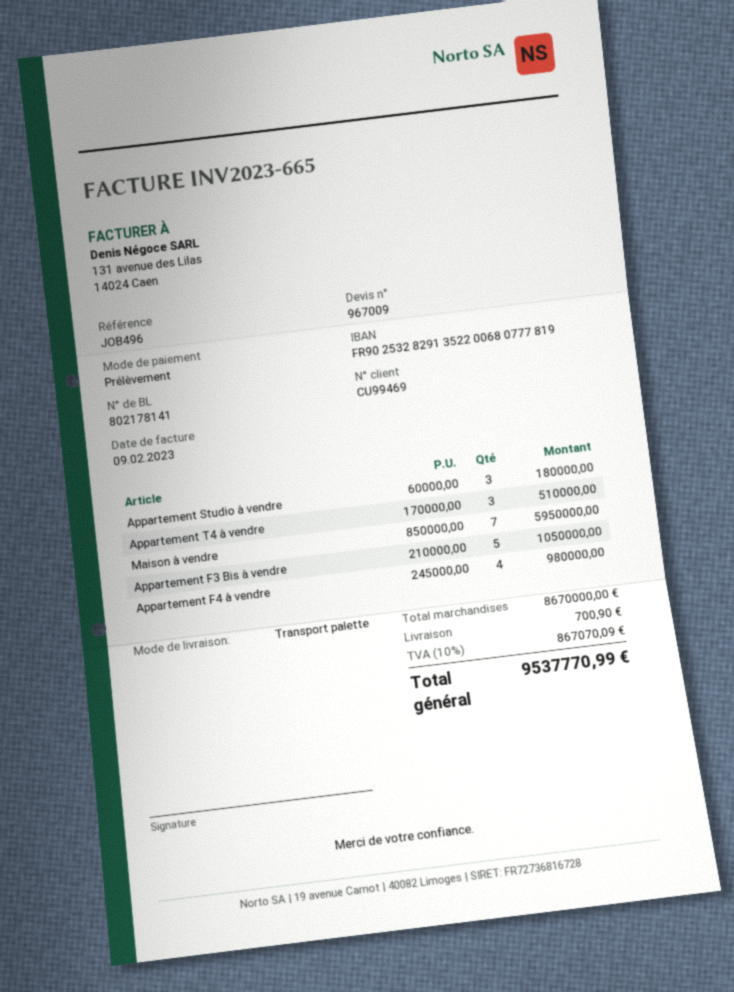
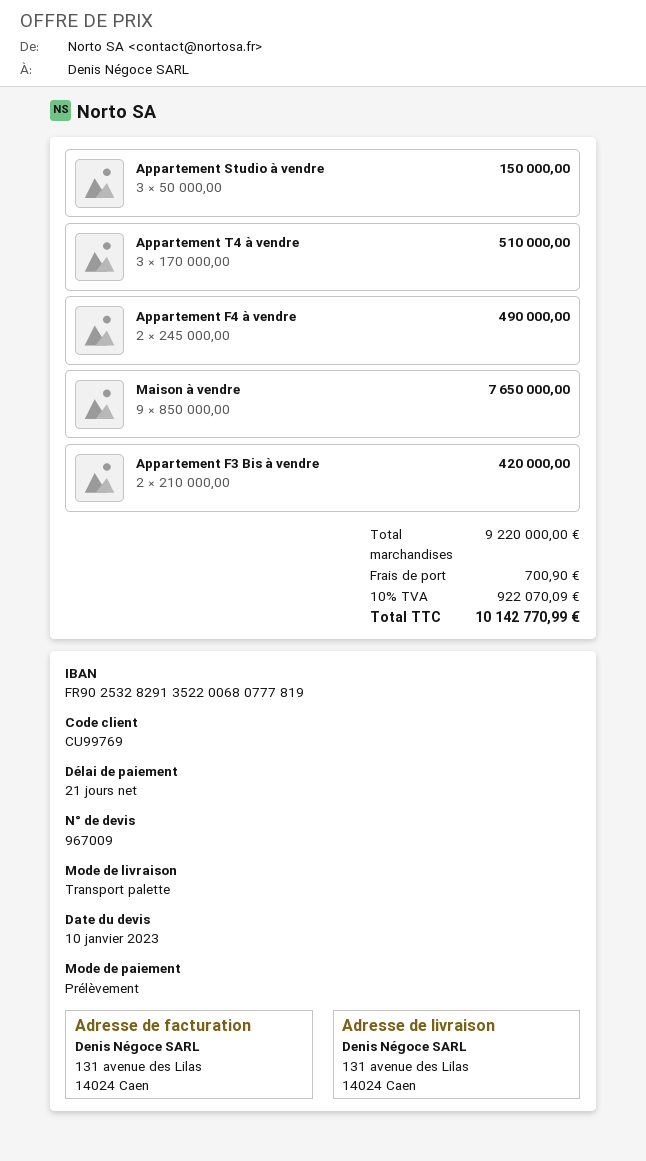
customer number: CU99469 -> CU99769
Appartement Studio à vendre: 3 x 60000.00 = 180000.00 -> 3 x 50000.00 = 150000.00
Maison à vendre: 7 x 850000.00 = 5950000.00 -> 9 x 850000.00 = 7650000.00
Appartement F3 Bis à vendre: 5 x 210000.00 = 1050000.00 -> 2 x 210000.00 = 420000.00
Appartement F4 à vendre: 4 x 245000.00 = 980000.00 -> 2 x 245000.00 = 490000.00
subtotal: 8670000.00 -> 9220000.00
tax: 10% = 867070.09 -> 10% = 922070.09
total: 9537770.99 -> 10142770.99

